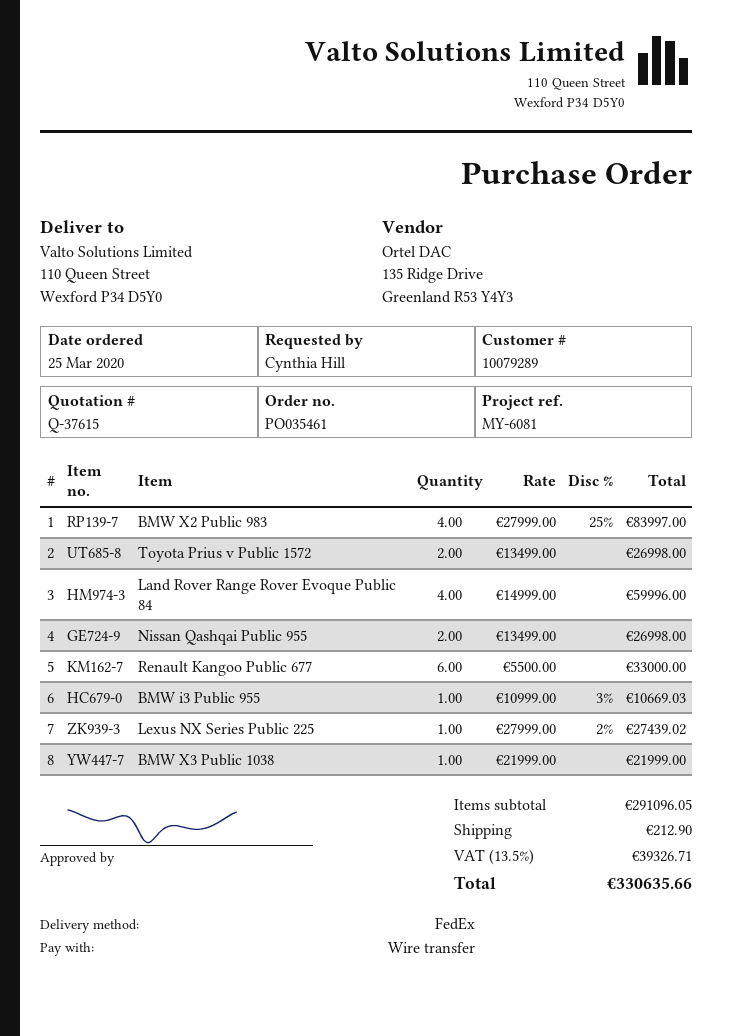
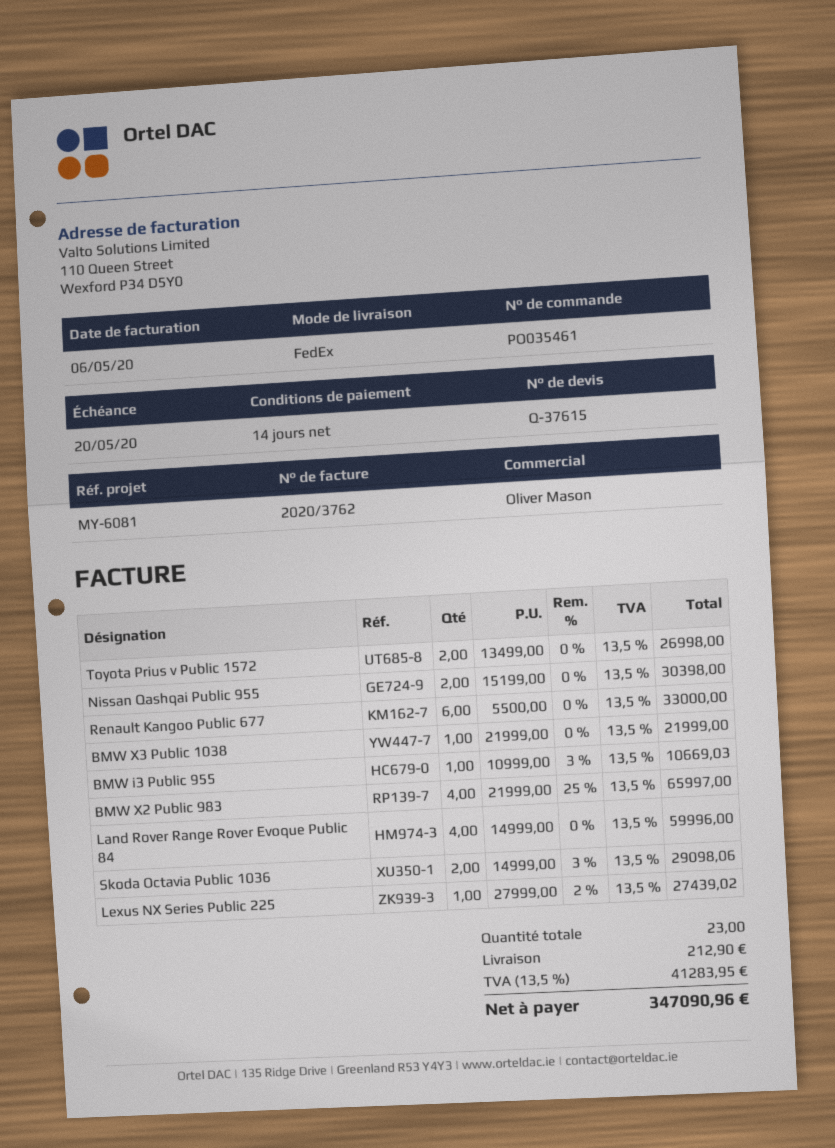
BMW X2 Public 983: 4 x 27999.00 - 25% = 83997.00 -> 4 x 21999.00 - 25% = 65997.00
Nissan Qashqai Public 955: 2 x 13499.00 = 26998.00 -> 2 x 15199.00 = 30398.00
Skoda Octavia Public 1036: none -> 2 x 14999.00 - 3% = 29098.06
tax: 13.5% = 39326.71 -> 13.5% = 41283.95
total: 330635.66 -> 347090.96

